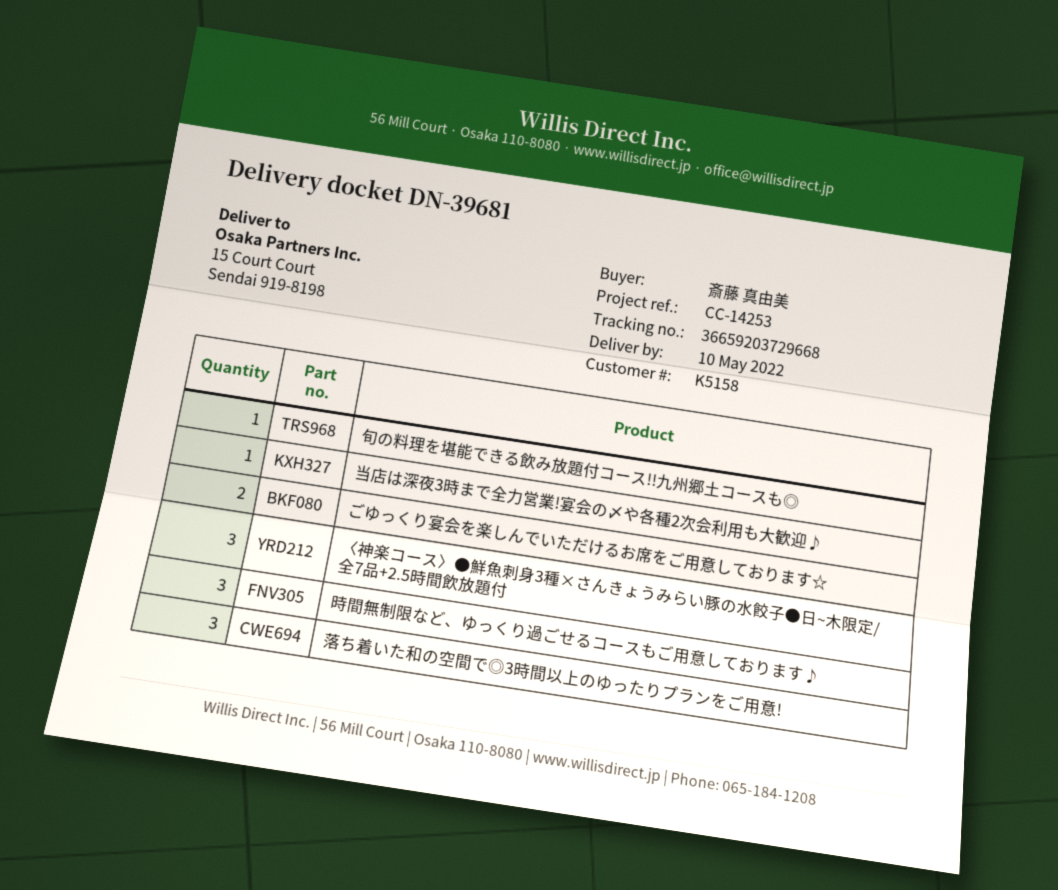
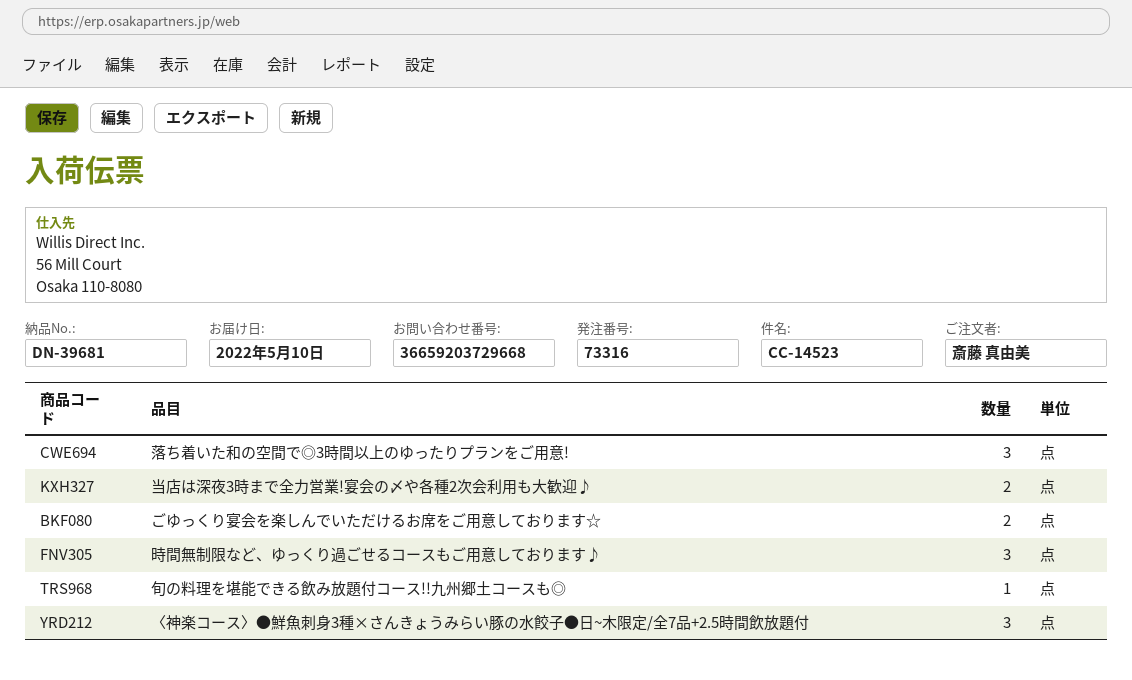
reference: CC-14253 -> CC-14523
当店は深夜3時まで全力営業!宴会の〆や各種2次会利用も大歓迎♪: 1 -> 2

